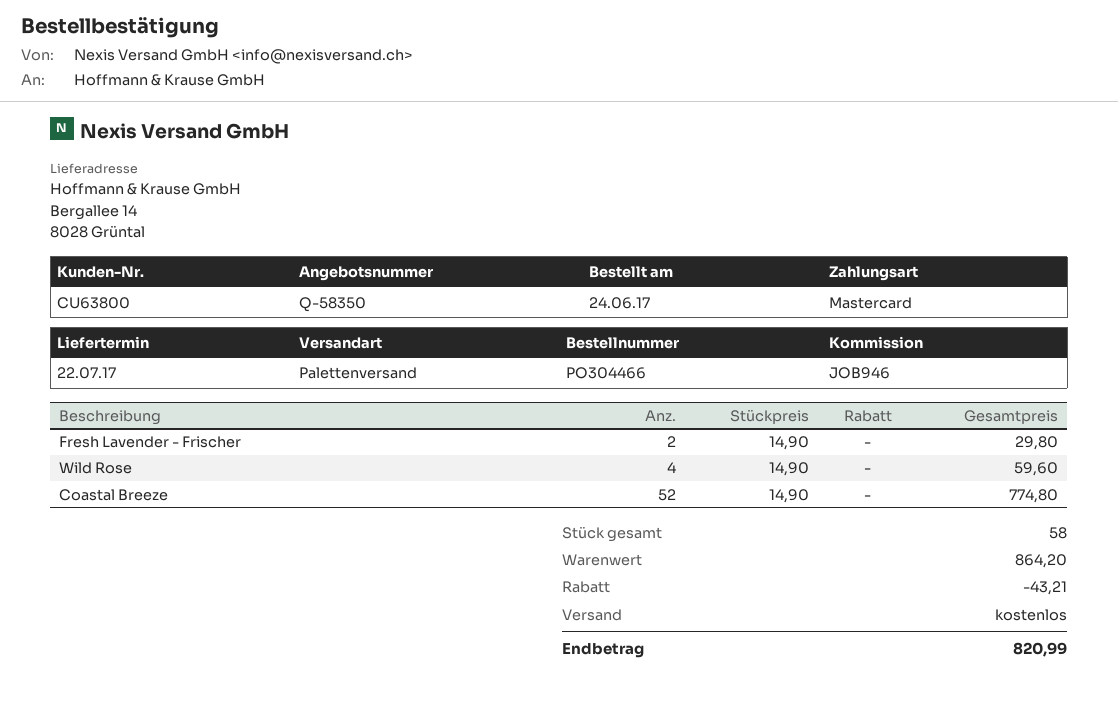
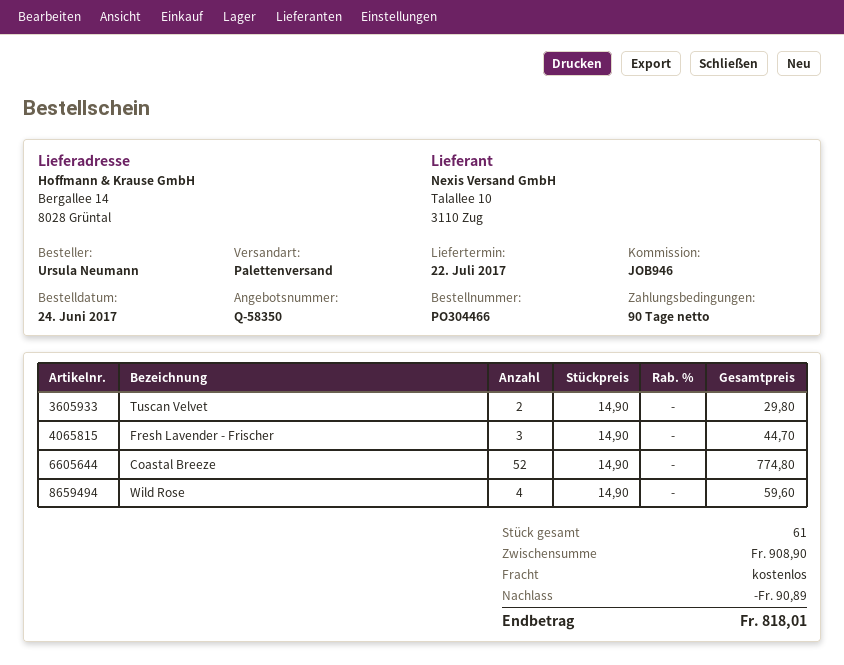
Fresh Lavender - Frischer: 2 x 14.90 = 29.80 -> 3 x 14.90 = 44.70
Tuscan Velvet: none -> 2 x 14.90 = 29.80
total quantity: 58 -> 61
subtotal: 864.20 -> 908.90
discount: 43.21 -> 90.89
total: 820.99 -> 818.01

